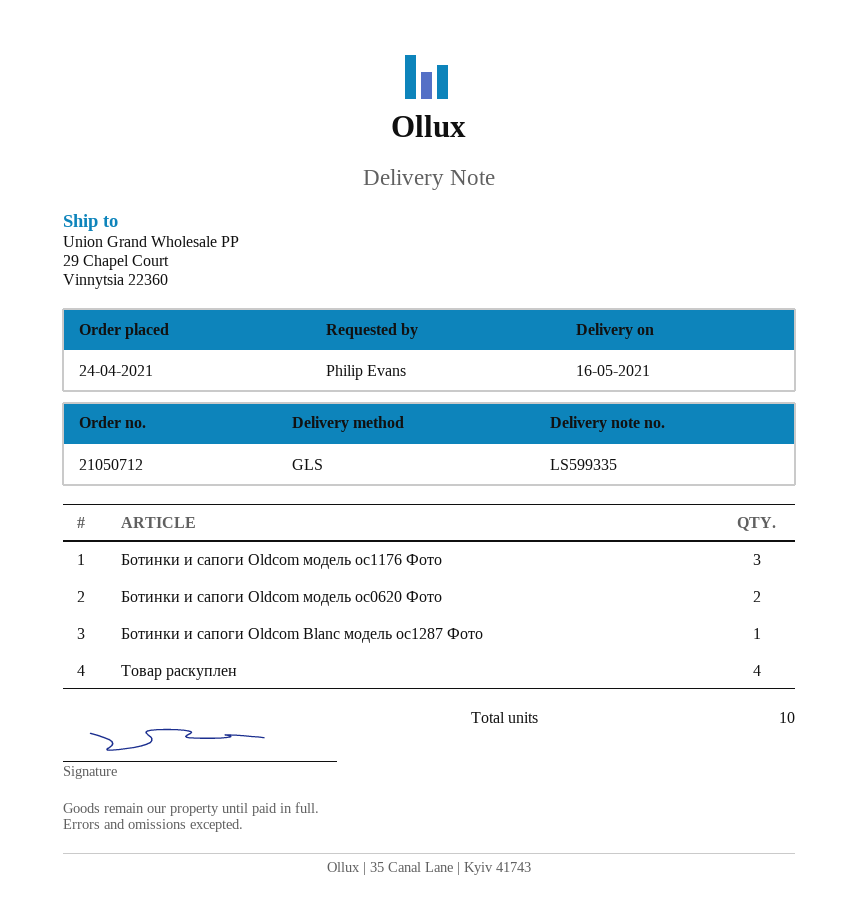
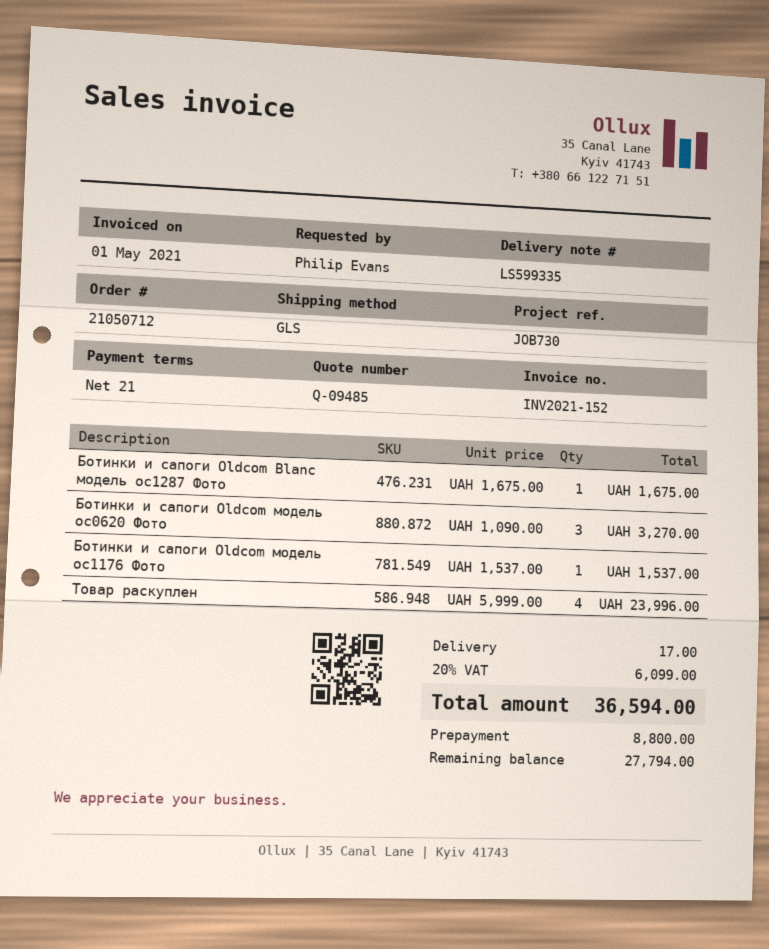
Ботинки и сапоги Oldcom модель oc1176 Фото: 3 -> 1
Ботинки и сапоги Oldcom модель oc0620 Фото: 2 -> 3

